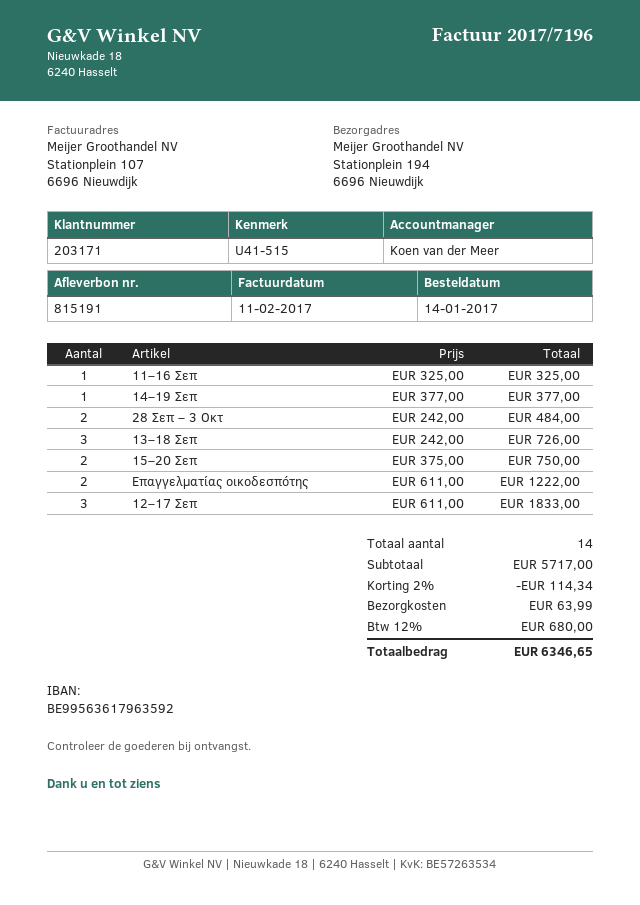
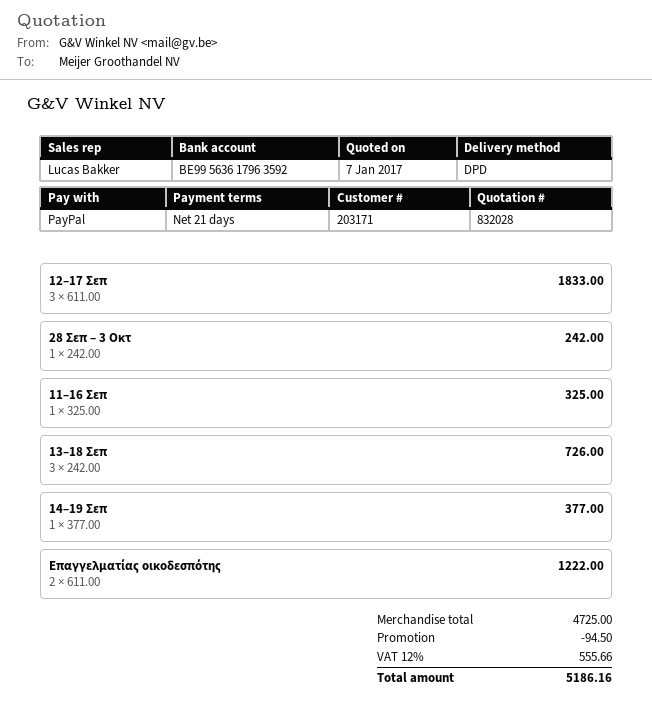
sales rep: Koen van der Meer -> Lucas Bakker
28 Σεπ – 3 Οκτ: 2 x 242.00 = 484.00 -> 1 x 242.00 = 242.00
15–20 Σεπ: 2 x 375.00 = 750.00 -> none
subtotal: 5717.00 -> 4725.00
discount: 114.34 -> 94.50
shipping: 63.99 -> none
tax: 12% = 680.00 -> 12% = 555.66
total: 6346.65 -> 5186.16

